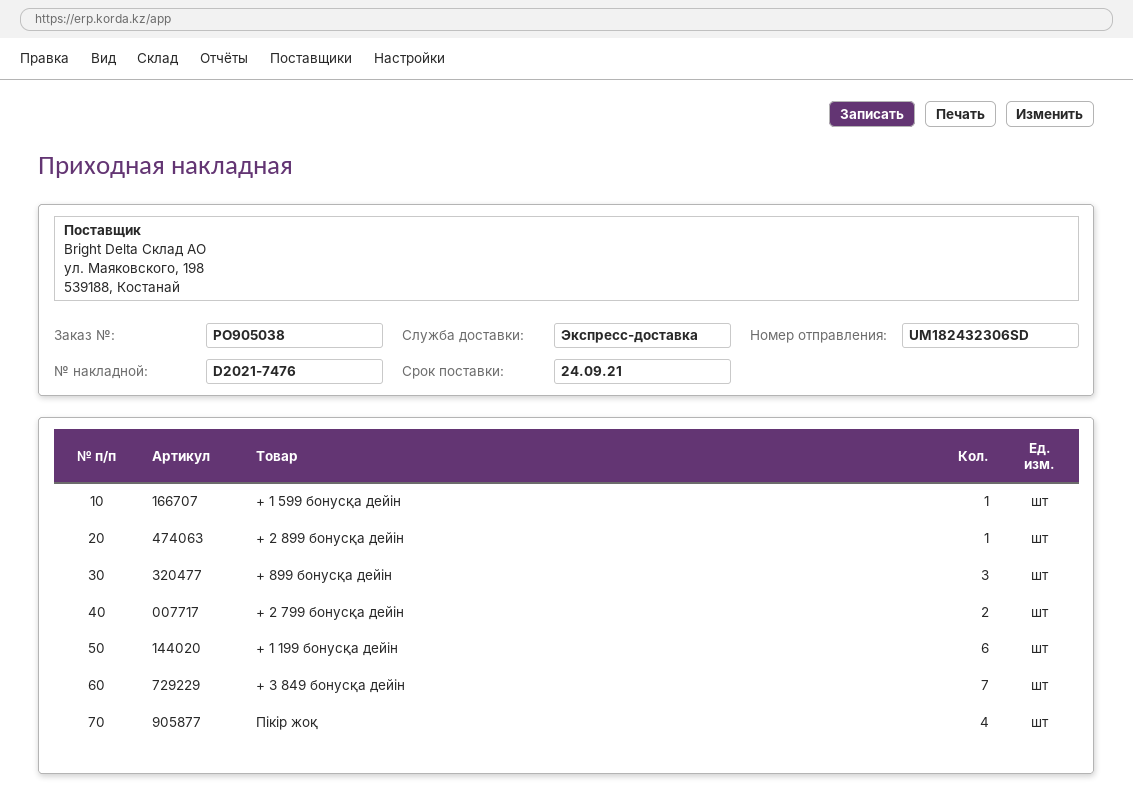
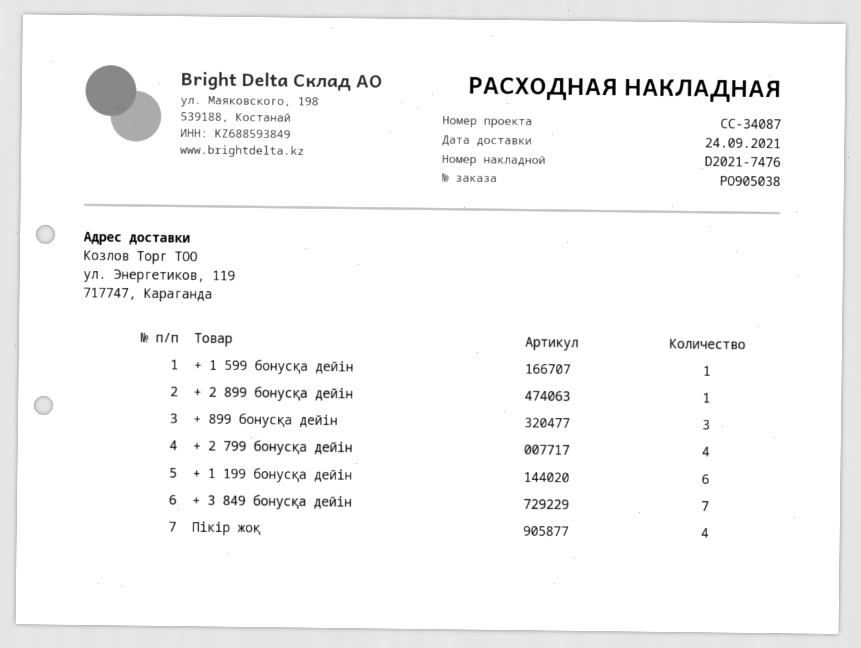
+ 2 799 бонусқа дейін: 2 -> 4

